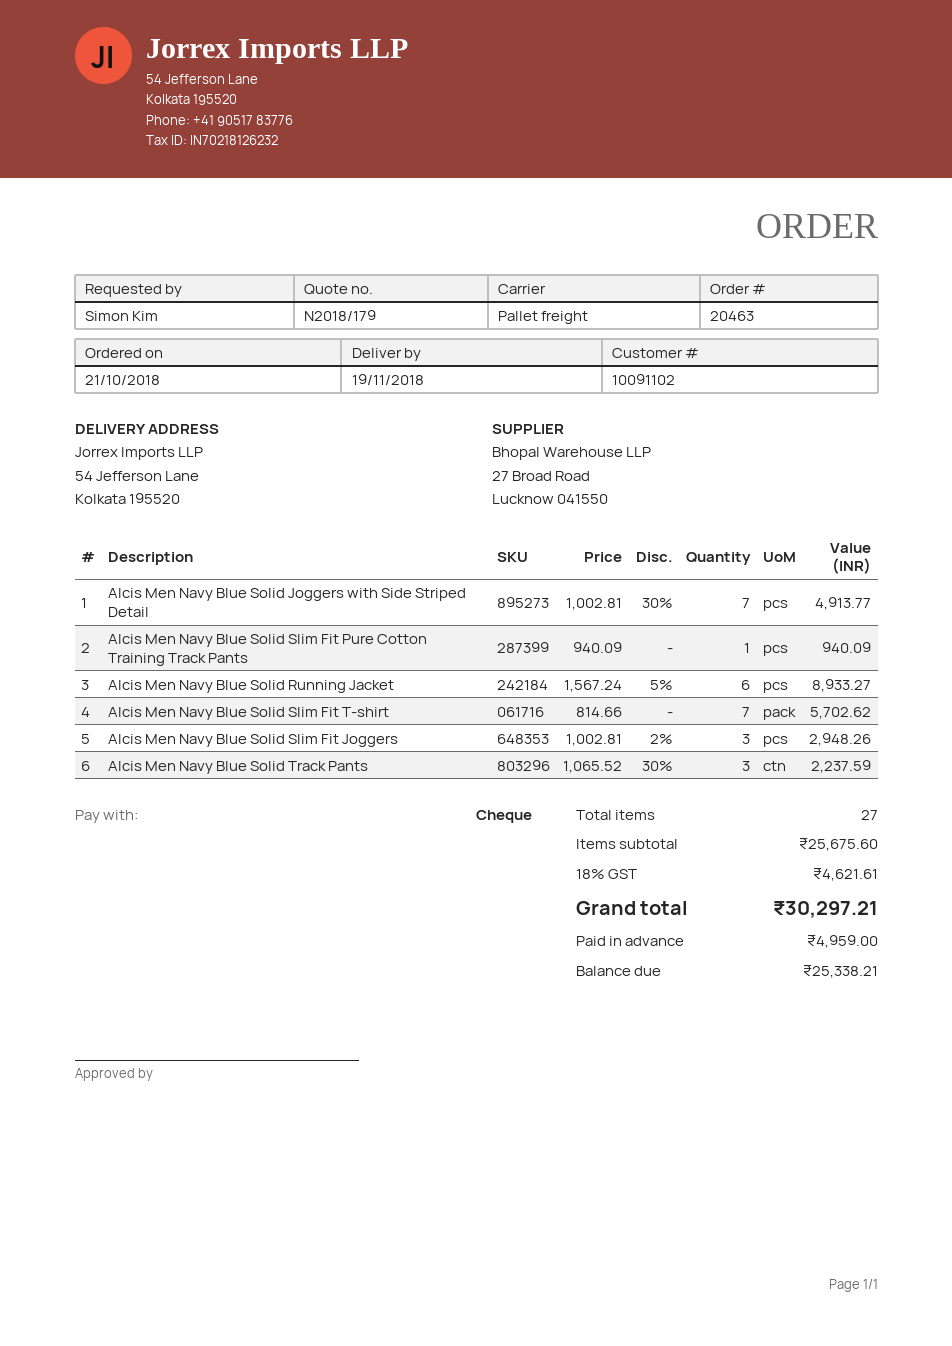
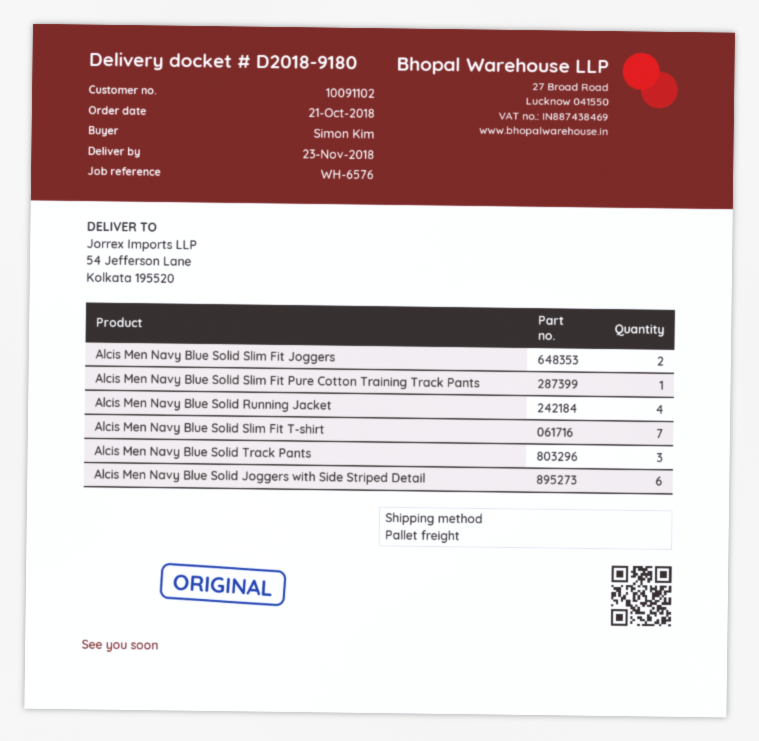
delivery date: 2018-11-19 -> 2018-11-23
Alcis Men Navy Blue Solid Joggers with Side Striped Detail: 7 -> 6
Alcis Men Navy Blue Solid Running Jacket: 6 -> 4
Alcis Men Navy Blue Solid Slim Fit Joggers: 3 -> 2

